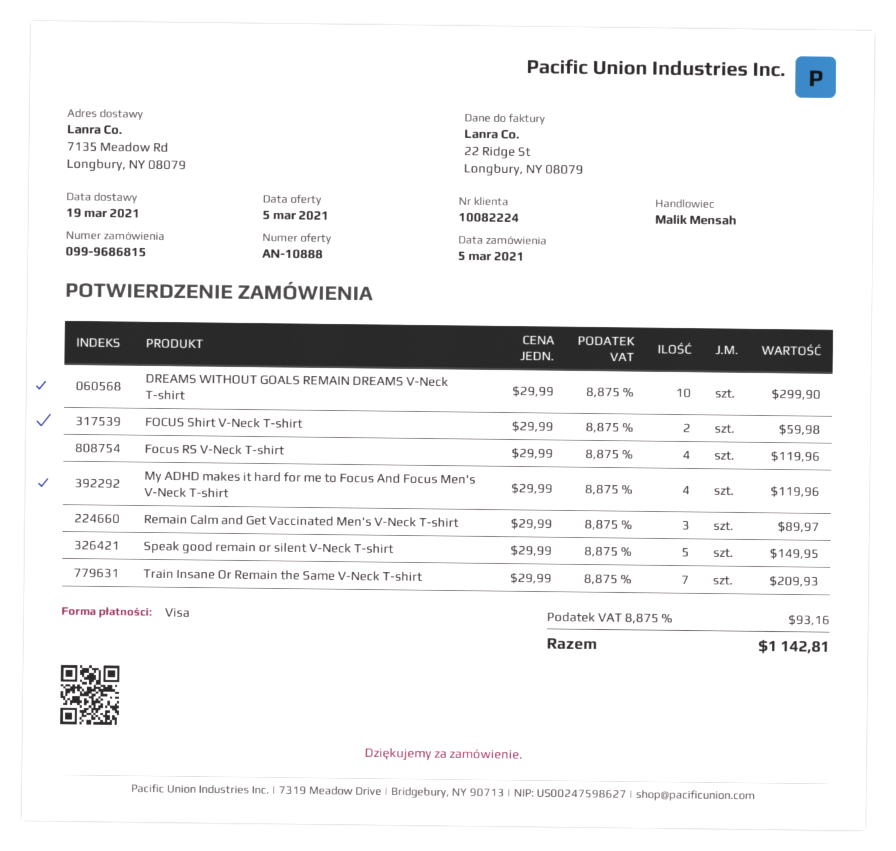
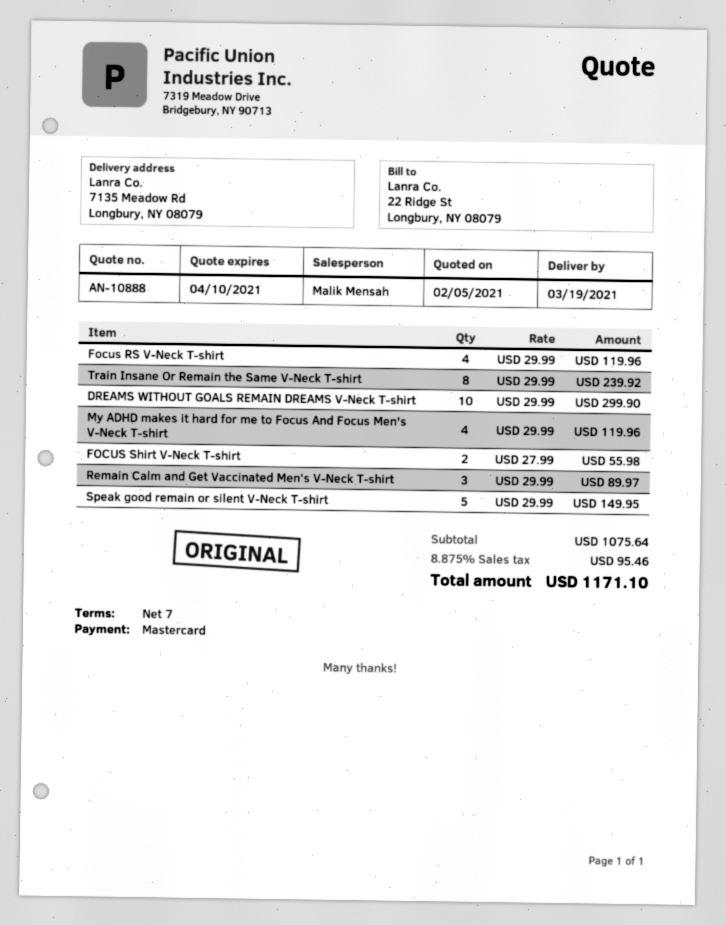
quote date: 2021-03-05 -> 2021-02-05
payment method: Visa -> Mastercard
FOCUS Shirt V-Neck T-shirt: 2 x 29.99 = 59.98 -> 2 x 27.99 = 55.98
Train Insane Or Remain the Same V-Neck T-shirt: 7 x 29.99 = 209.93 -> 8 x 29.99 = 239.92
tax: 8.875% = 93.16 -> 8.875% = 95.46
total: 1142.81 -> 1171.10

